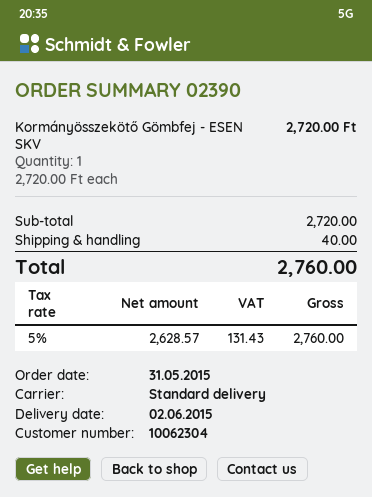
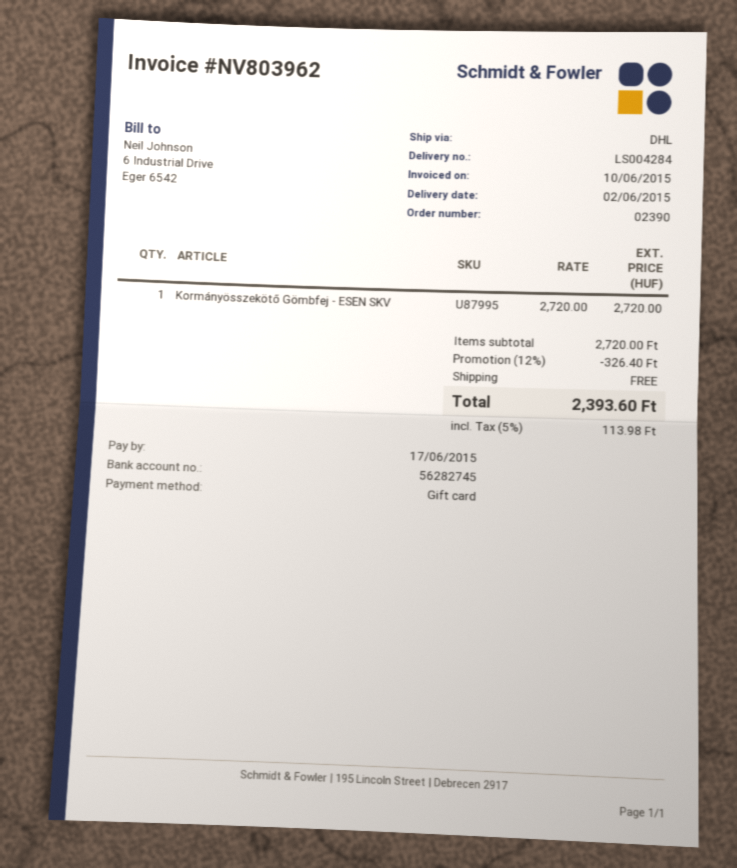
shipping method: standard -> DHL
discount: none -> 12% = 326.40
shipping: 40.00 -> 0.00
tax: 5% = 131.43 -> 5% = 113.98
total: 2760.00 -> 2393.60

